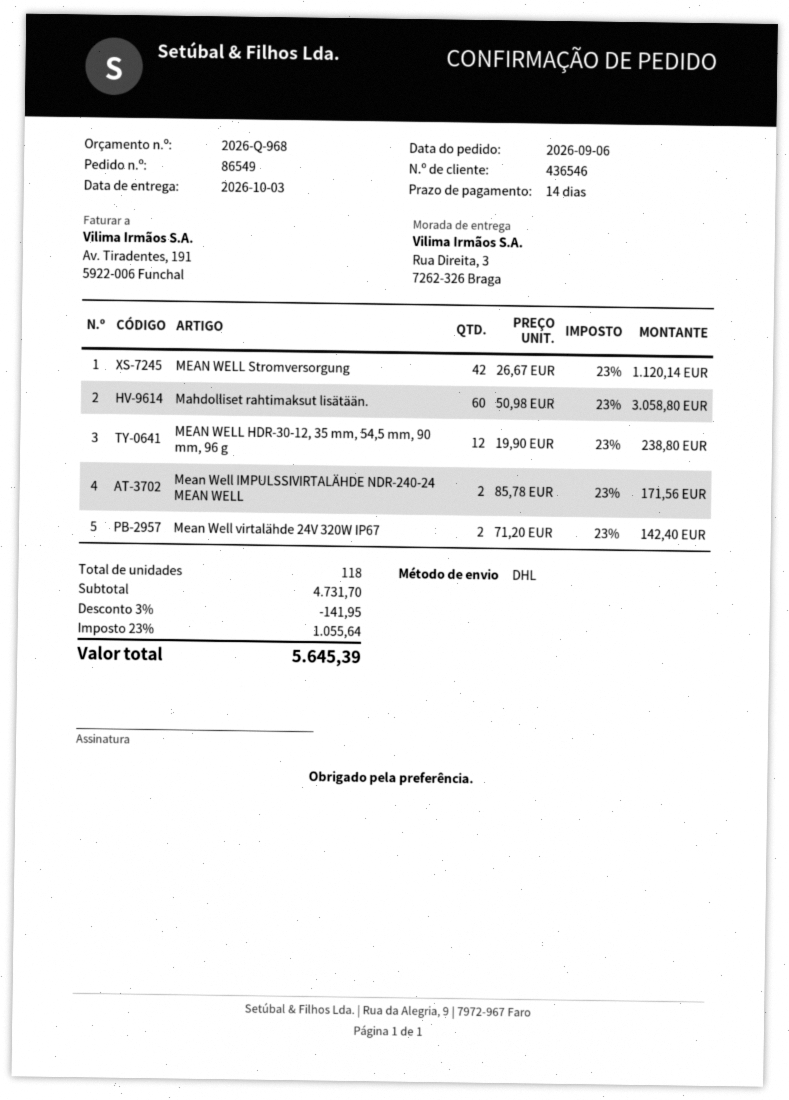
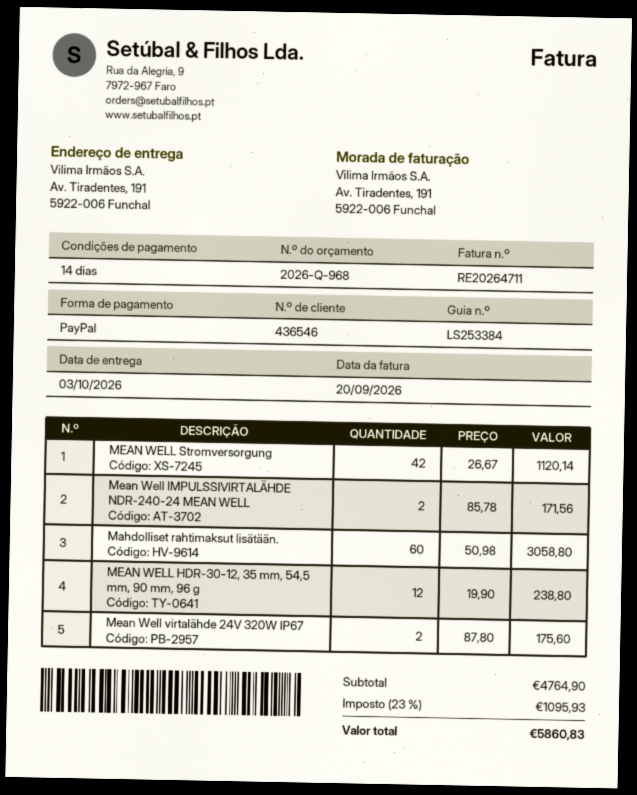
ship to: Rua Direita, 3, 7262-326 Braga -> Av. Tiradentes, 191, 5922-006 Funchal
Mean Well virtalähde 24V 320W IP67: 2 x 71.20 = 142.40 -> 2 x 87.80 = 175.60
subtotal: 4731.70 -> 4764.90
discount: 3% = 141.95 -> none
tax: 23% = 1055.64 -> 23% = 1095.93
total: 5645.39 -> 5860.83

